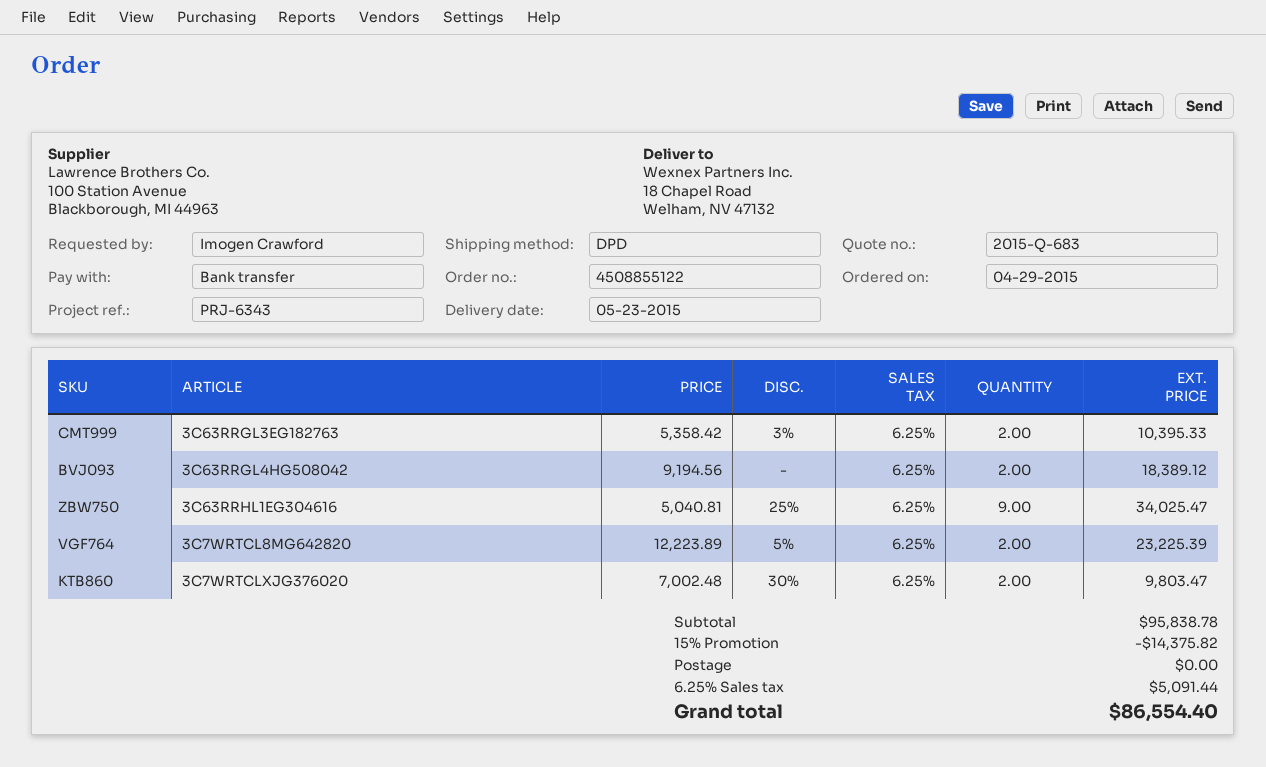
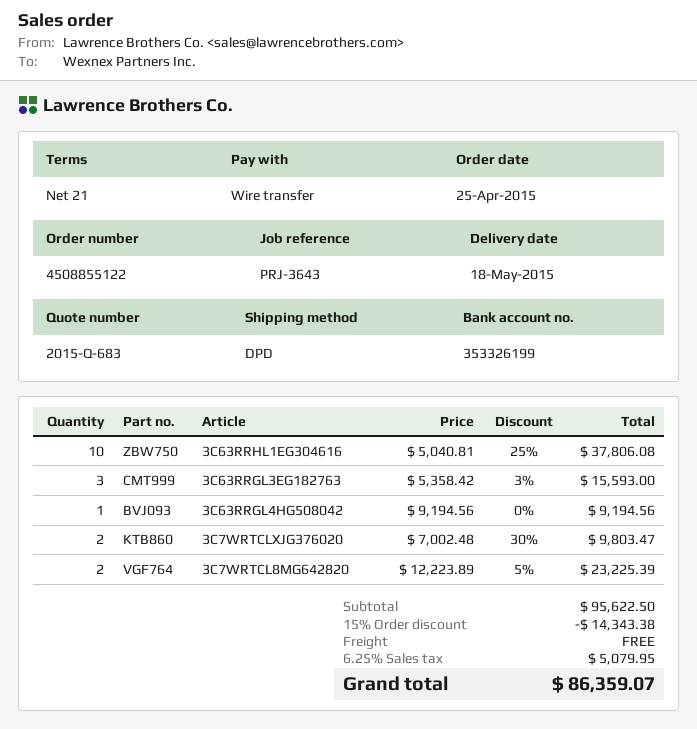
order date: 2015-04-29 -> 2015-04-25
delivery date: 2015-05-23 -> 2015-05-18
reference: PRJ-6343 -> PRJ-3643
3C63RRGL3EG182763: 2 x 5358.42 - 3% = 10395.33 -> 3 x 5358.42 - 3% = 15593.00
3C63RRGL4HG508042: 2 x 9194.56 = 18389.12 -> 1 x 9194.56 = 9194.56
3C63RRHL1EG304616: 9 x 5040.81 - 25% = 34025.47 -> 10 x 5040.81 - 25% = 37806.08
subtotal: 95838.78 -> 95622.50
discount: 15% = 14375.82 -> 15% = 14343.38
tax: 6.25% = 5091.44 -> 6.25% = 5079.95
total: 86554.40 -> 86359.07

